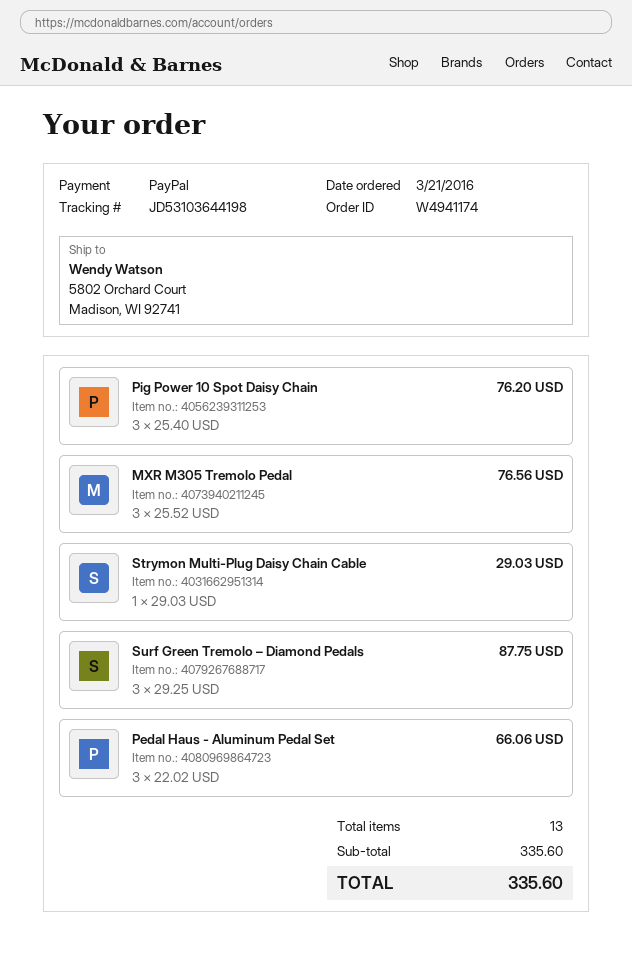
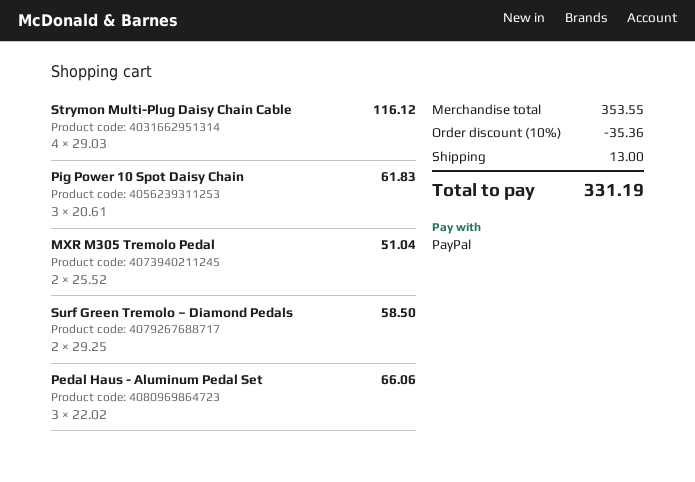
Pig Power 10 Spot Daisy Chain: 3 x 25.40 = 76.20 -> 3 x 20.61 = 61.83
MXR M305 Tremolo Pedal: 3 x 25.52 = 76.56 -> 2 x 25.52 = 51.04
Strymon Multi-Plug Daisy Chain Cable: 1 x 29.03 = 29.03 -> 4 x 29.03 = 116.12
Surf Green Tremolo – Diamond Pedals: 3 x 29.25 = 87.75 -> 2 x 29.25 = 58.50
subtotal: 335.60 -> 353.55
discount: none -> 10% = 35.36
shipping: none -> 13.00
total: 335.60 -> 331.19

